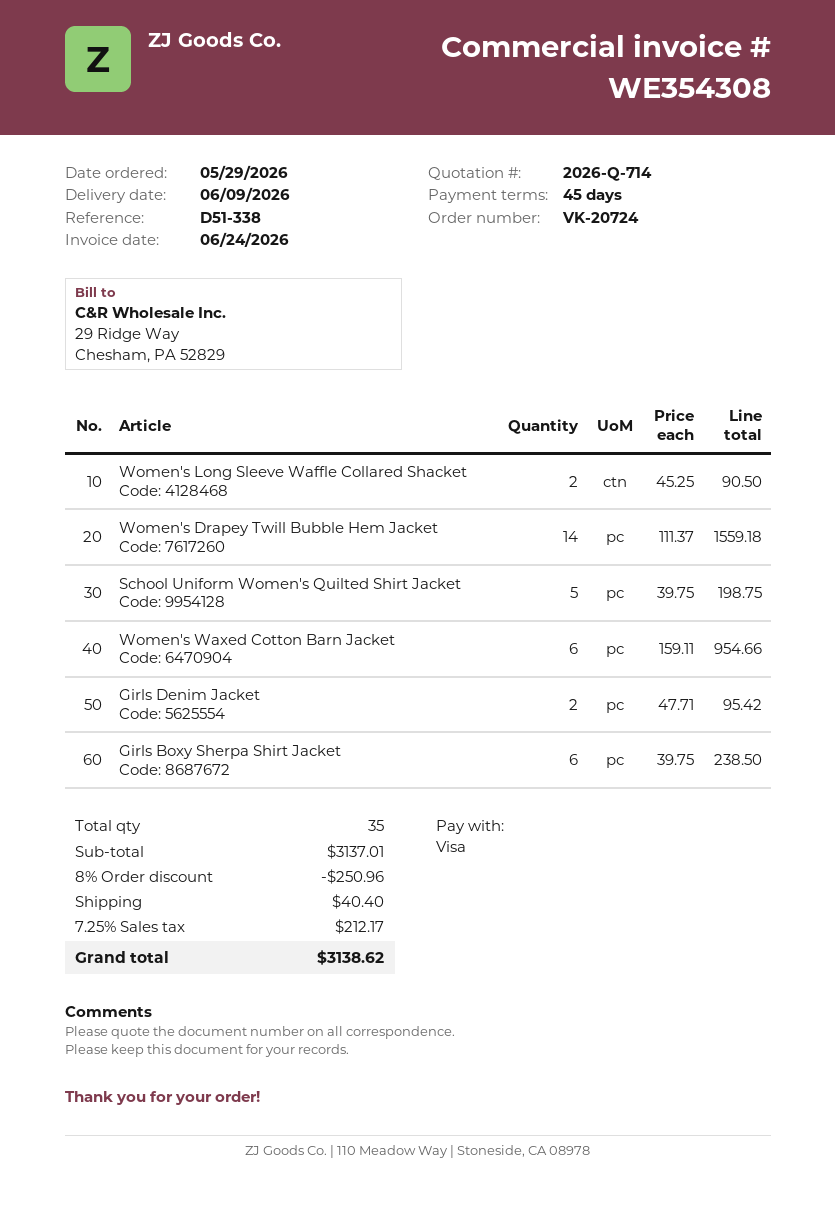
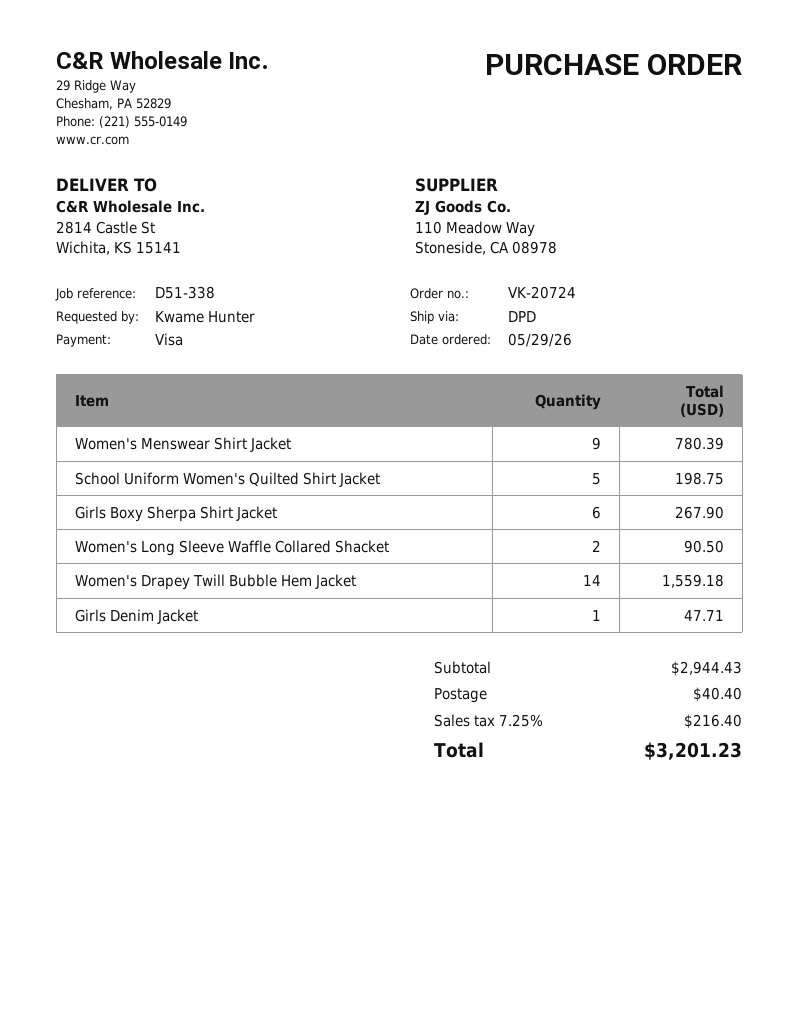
Women's Waxed Cotton Barn Jacket: 6 for 954.66 -> none
Girls Denim Jacket: 2 for 95.42 -> 1 for 47.71
Girls Boxy Sherpa Shirt Jacket: 6 for 238.50 -> 6 for 267.90
Women's Menswear Shirt Jacket: none -> 9 for 780.39
subtotal: 3137.01 -> 2944.43
discount: 8% = 250.96 -> none
tax: 7.25% = 212.17 -> 7.25% = 216.40
total: 3138.62 -> 3201.23

